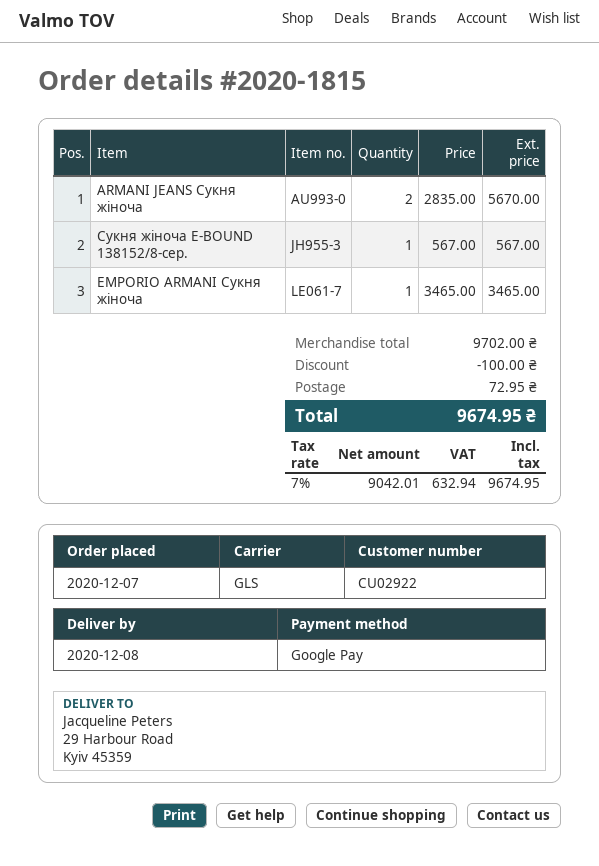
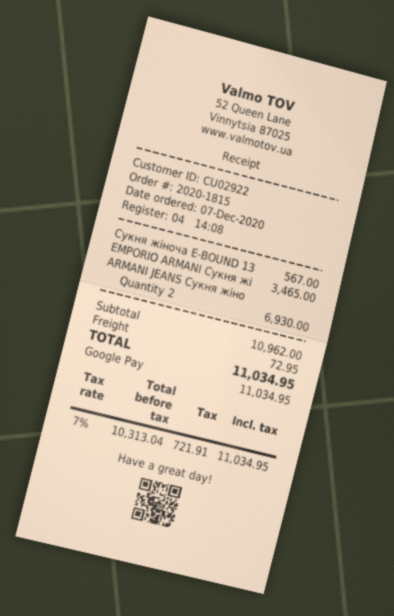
ARMANI JEANS Сукня жіноча: 2 for 5670.00 -> 2 for 6930.00
subtotal: 9702.00 -> 10962.00
discount: 100.00 -> none
net: 9042.01 -> 10313.04
tax: 7% = 632.94 -> 7% = 721.91
total: 9674.95 -> 11034.95

